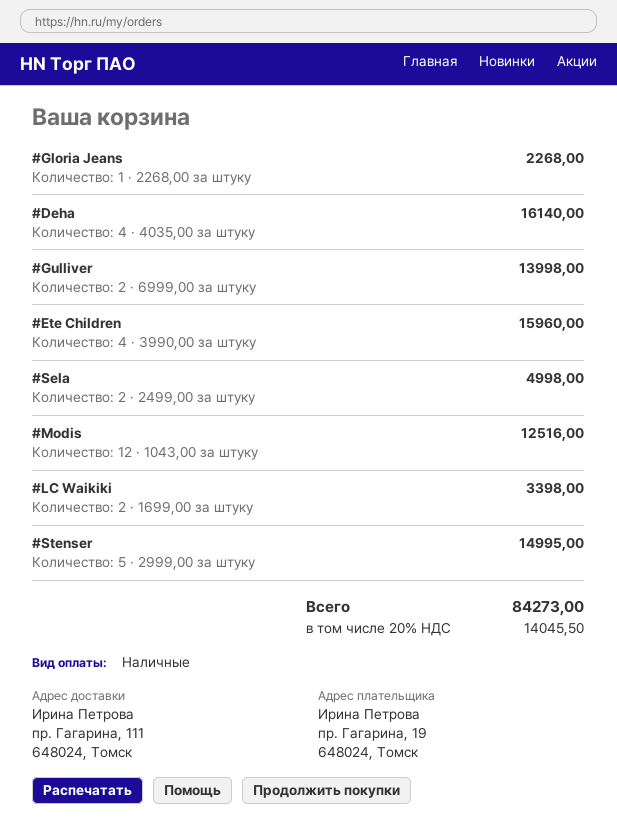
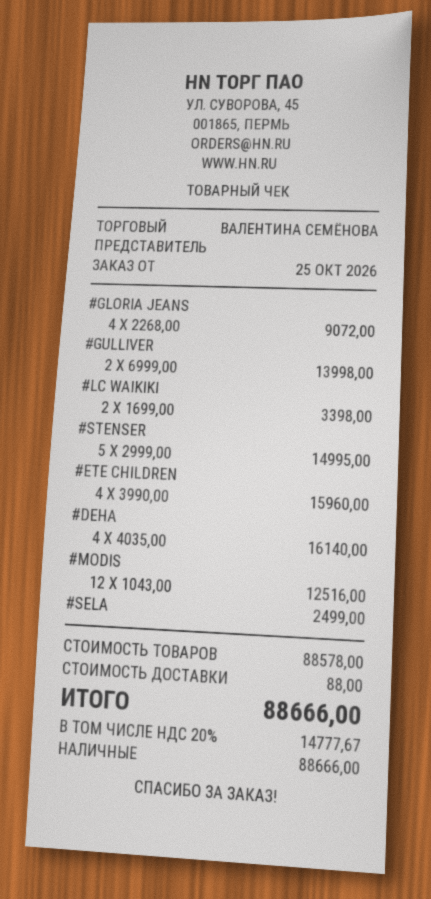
#Gloria Jeans: 1 x 2268.00 = 2268.00 -> 4 x 2268.00 = 9072.00
#Sela: 2 x 2499.00 = 4998.00 -> 1 x 2499.00 = 2499.00
shipping: none -> 88.00
tax: 20% = 14045.50 -> 20% = 14777.67
total: 84273.00 -> 88666.00

